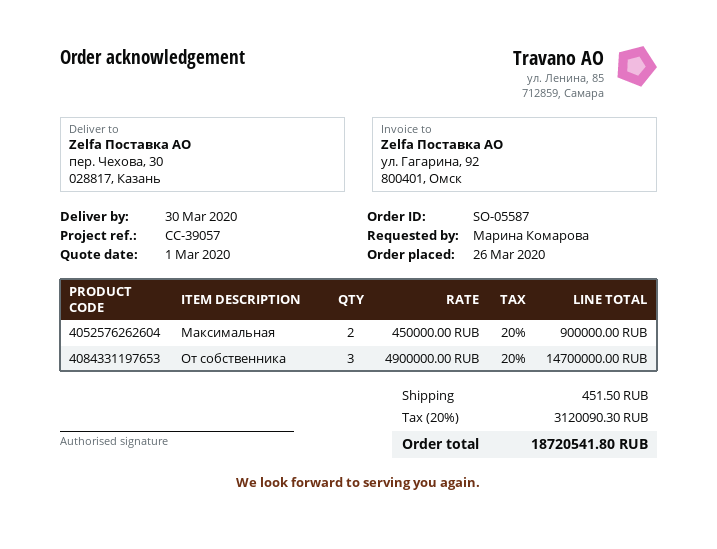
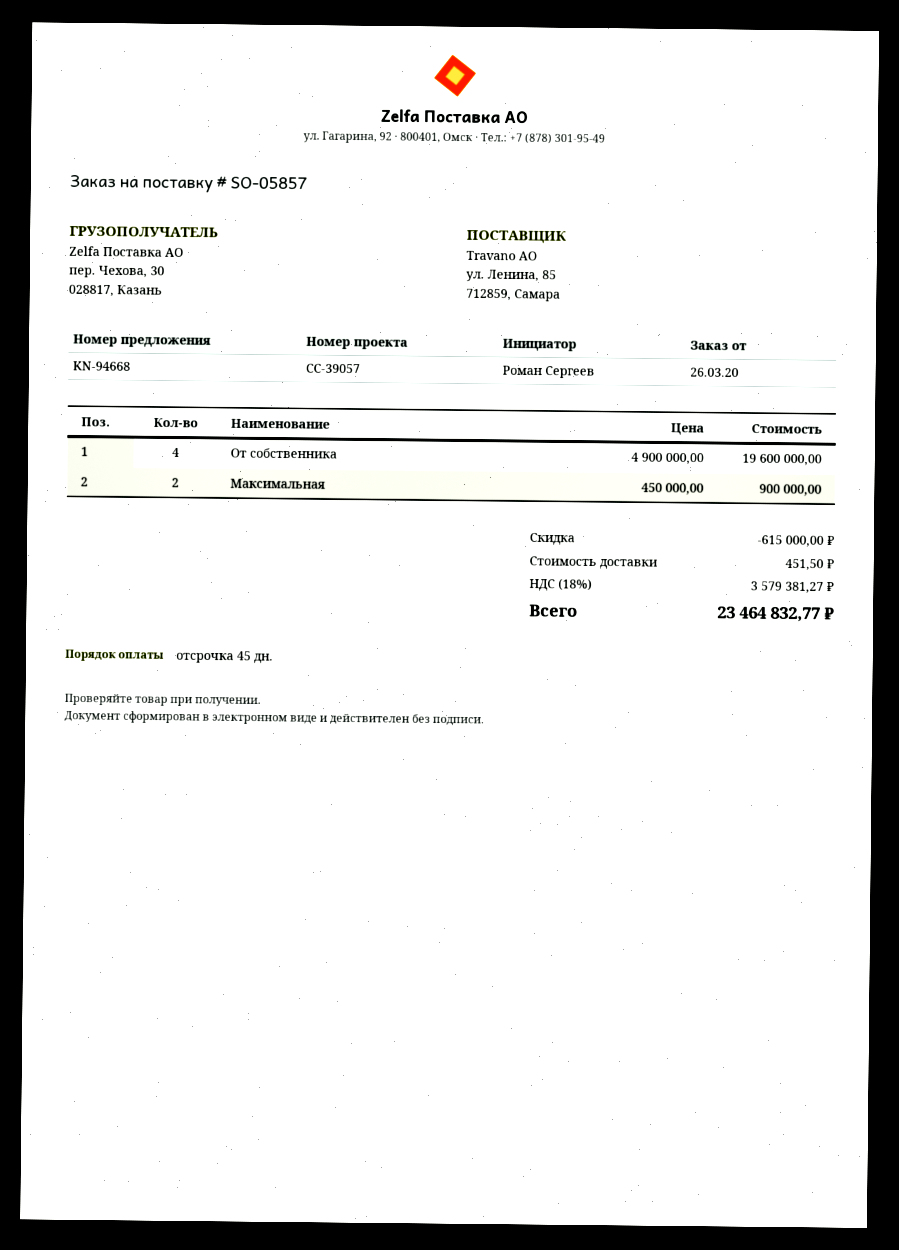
order number: SO-05587 -> SO-05857
ordered by: Марина Комарова -> Роман Сергеев
От собственника: 3 x 4900000.00 = 14700000.00 -> 4 x 4900000.00 = 19600000.00
discount: none -> 615000.00
tax: 20% = 3120090.30 -> 18% = 3579381.27
total: 18720541.80 -> 23464832.77

